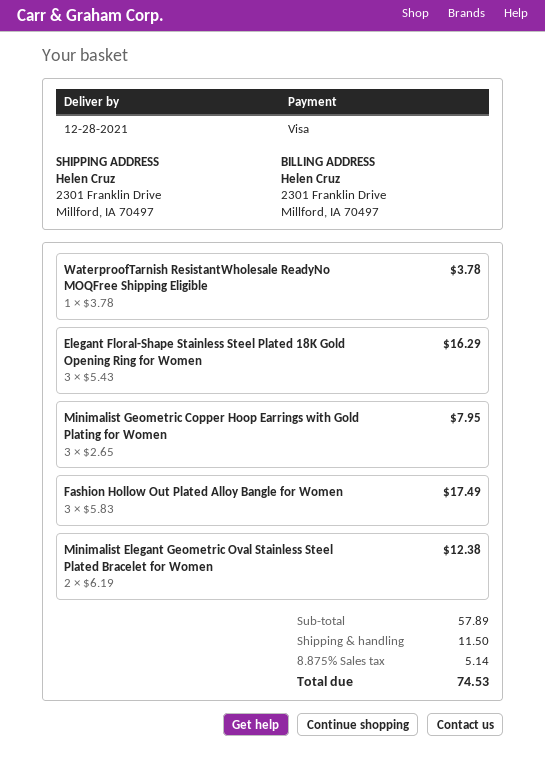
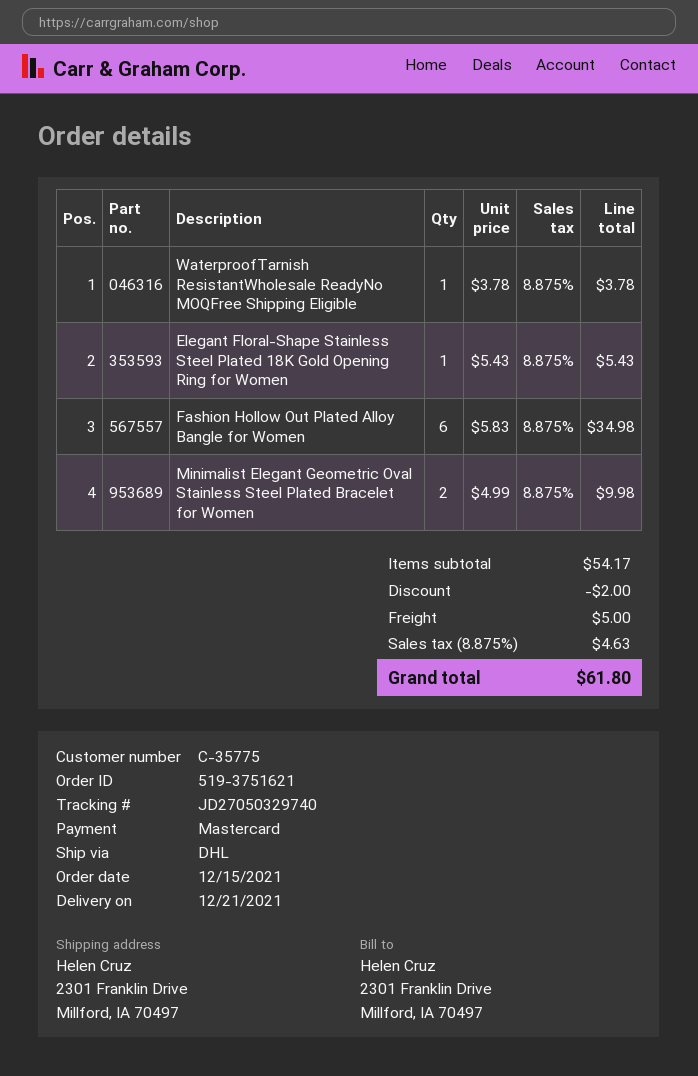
delivery date: 2021-12-28 -> 2021-12-21
payment method: Visa -> Mastercard
Elegant Floral-Shape Stainless Steel Plated 18K Gold Opening Ring for Women: 3 x 5.43 = 16.29 -> 1 x 5.43 = 5.43
Minimalist Geometric Copper Hoop Earrings with Gold Plating for Women: 3 x 2.65 = 7.95 -> none
Fashion Hollow Out Plated Alloy Bangle for Women: 3 x 5.83 = 17.49 -> 6 x 5.83 = 34.98
Minimalist Elegant Geometric Oval Stainless Steel Plated Bracelet for Women: 2 x 6.19 = 12.38 -> 2 x 4.99 = 9.98
subtotal: 57.89 -> 54.17
discount: none -> 2.00
shipping: 11.50 -> 5.00
tax: 8.875% = 5.14 -> 8.875% = 4.63
total: 74.53 -> 61.80

